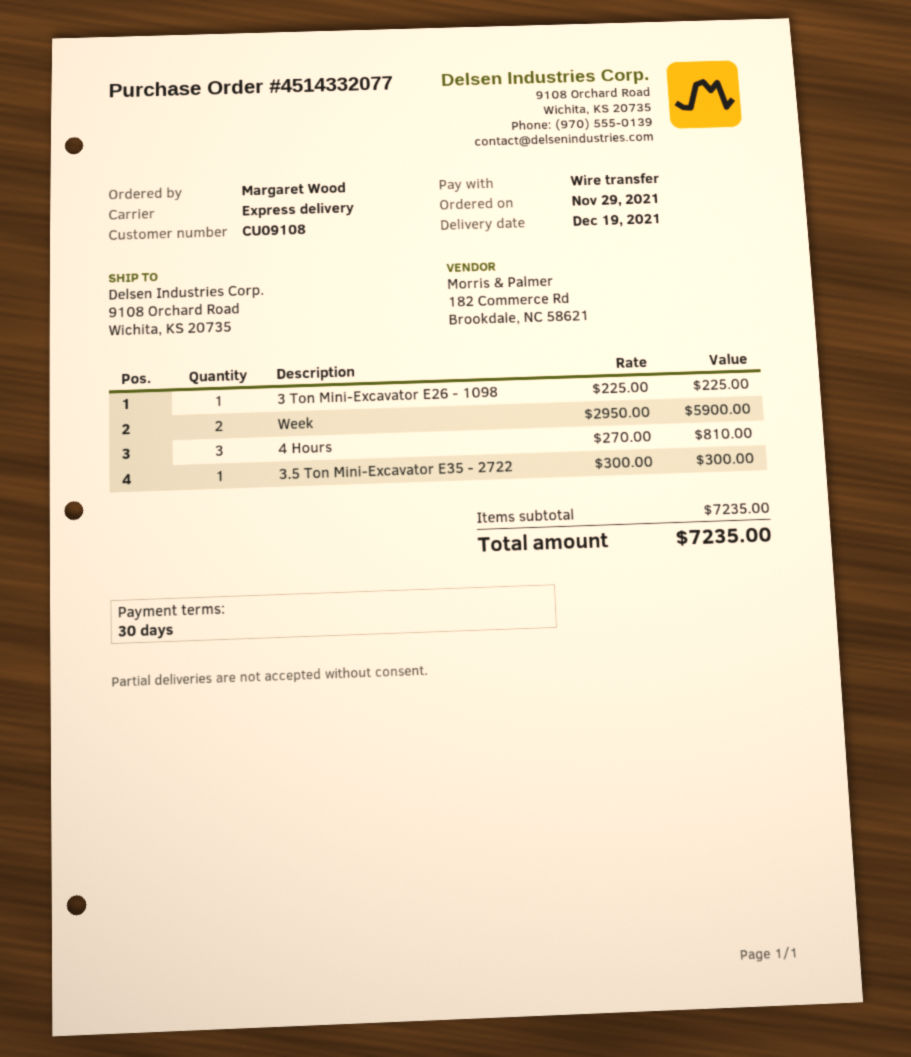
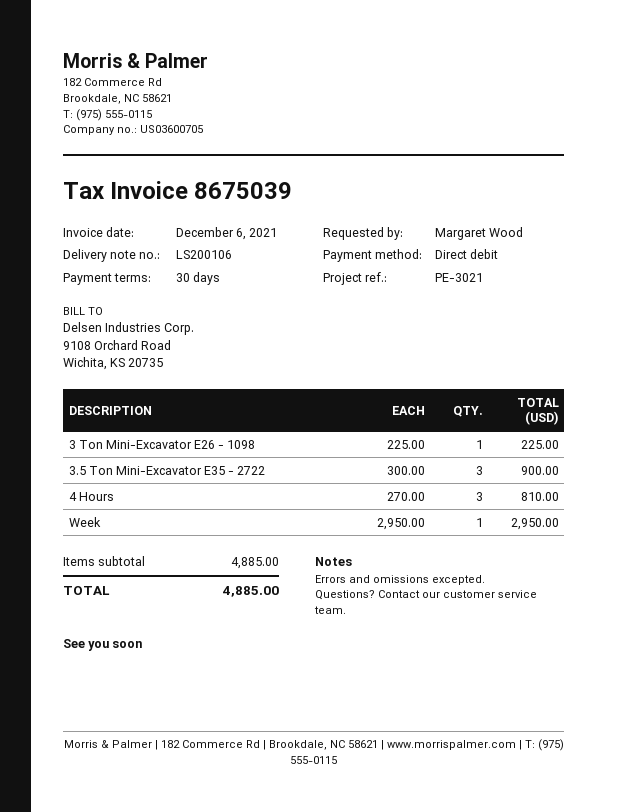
payment method: bank transfer -> direct debit
Week: 2 x 2950.00 = 5900.00 -> 1 x 2950.00 = 2950.00
3.5 Ton Mini-Excavator E35 - 2722: 1 x 300.00 = 300.00 -> 3 x 300.00 = 900.00
subtotal: 7235.00 -> 4885.00
total: 7235.00 -> 4885.00

